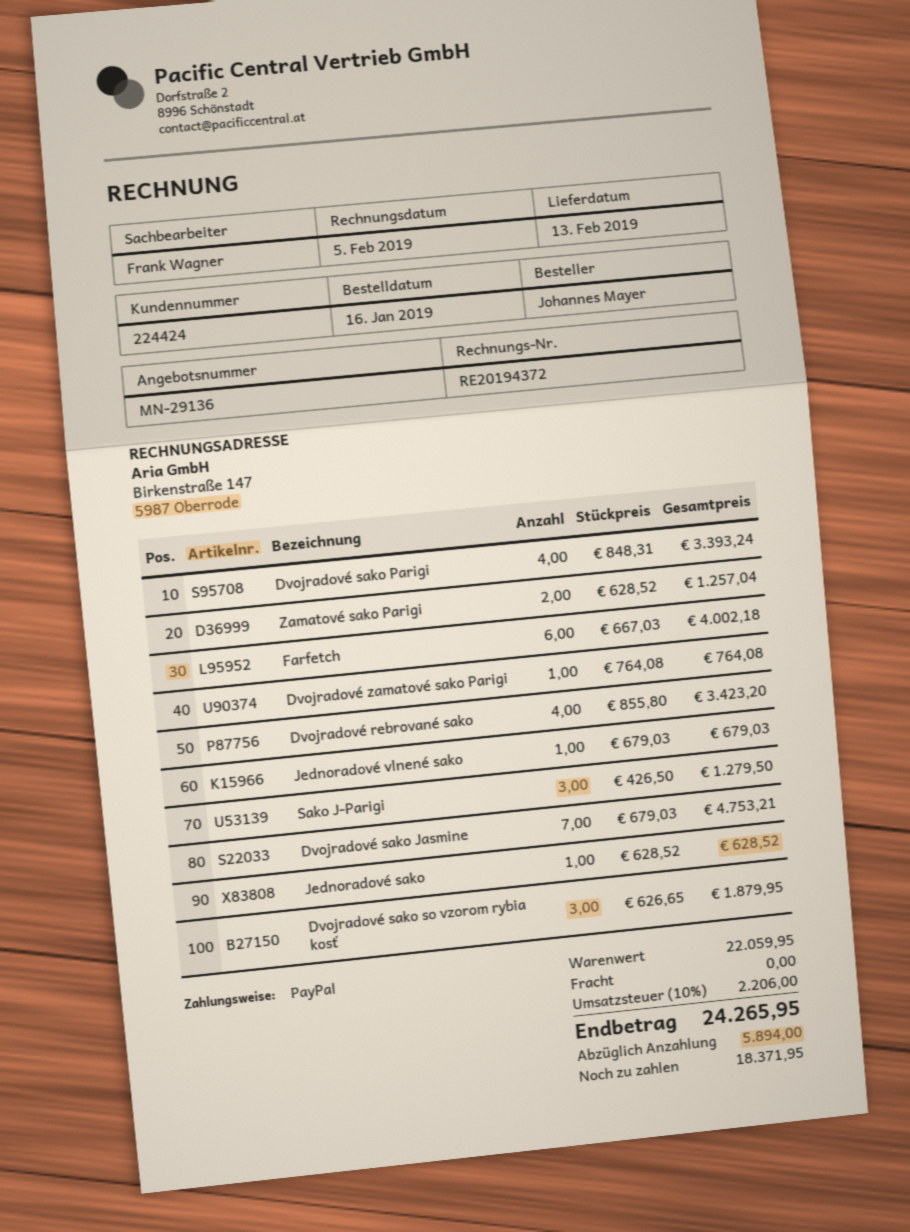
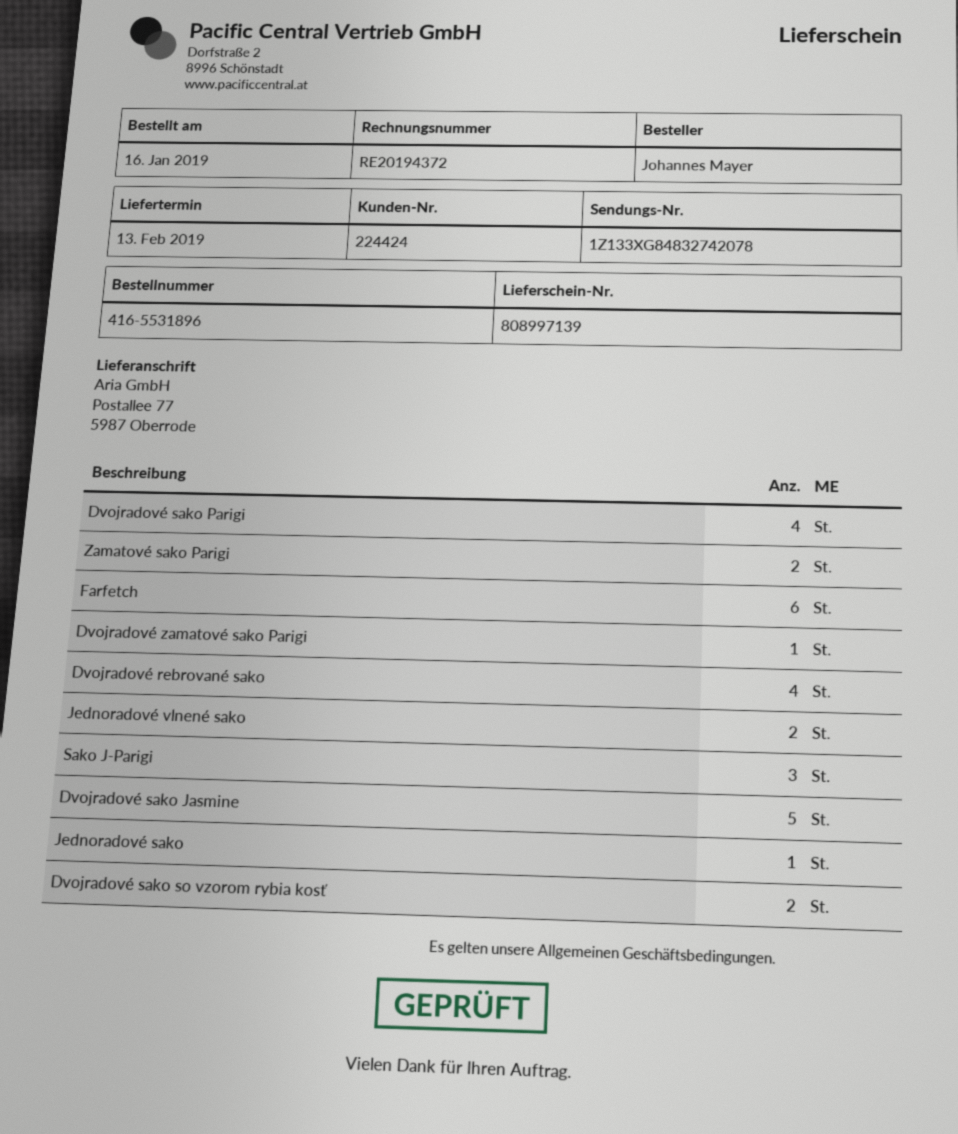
Jednoradové vlnené sako: 1 -> 2
Dvojradové sako Jasmine: 7 -> 5
Dvojradové sako so vzorom rybia kosť: 3 -> 2

